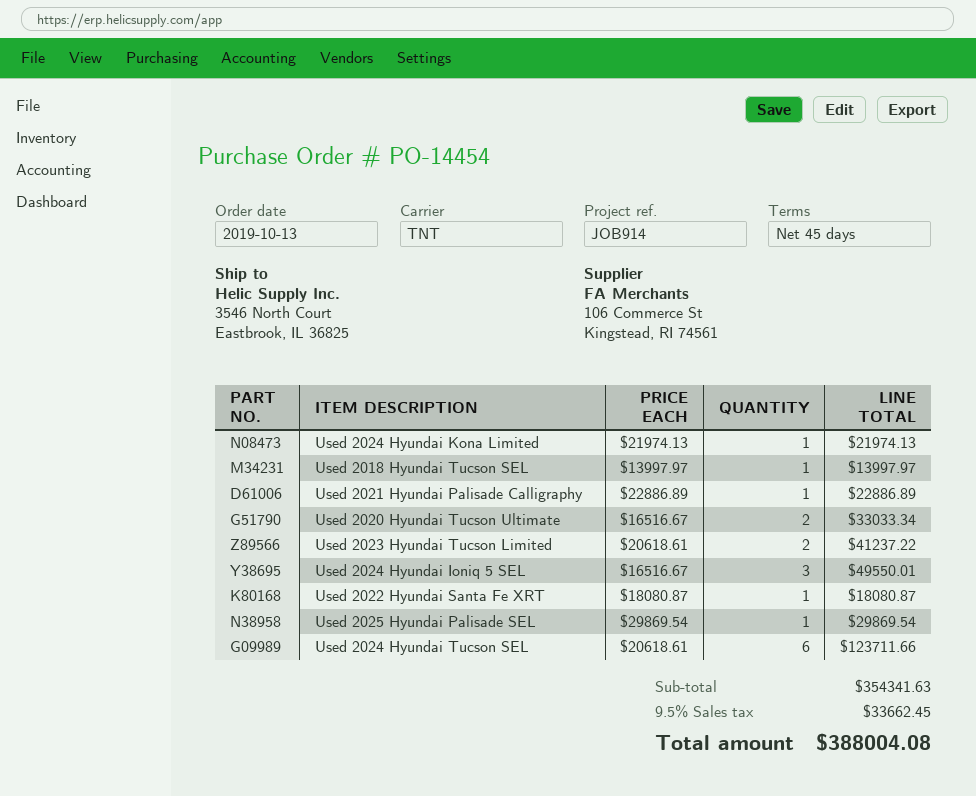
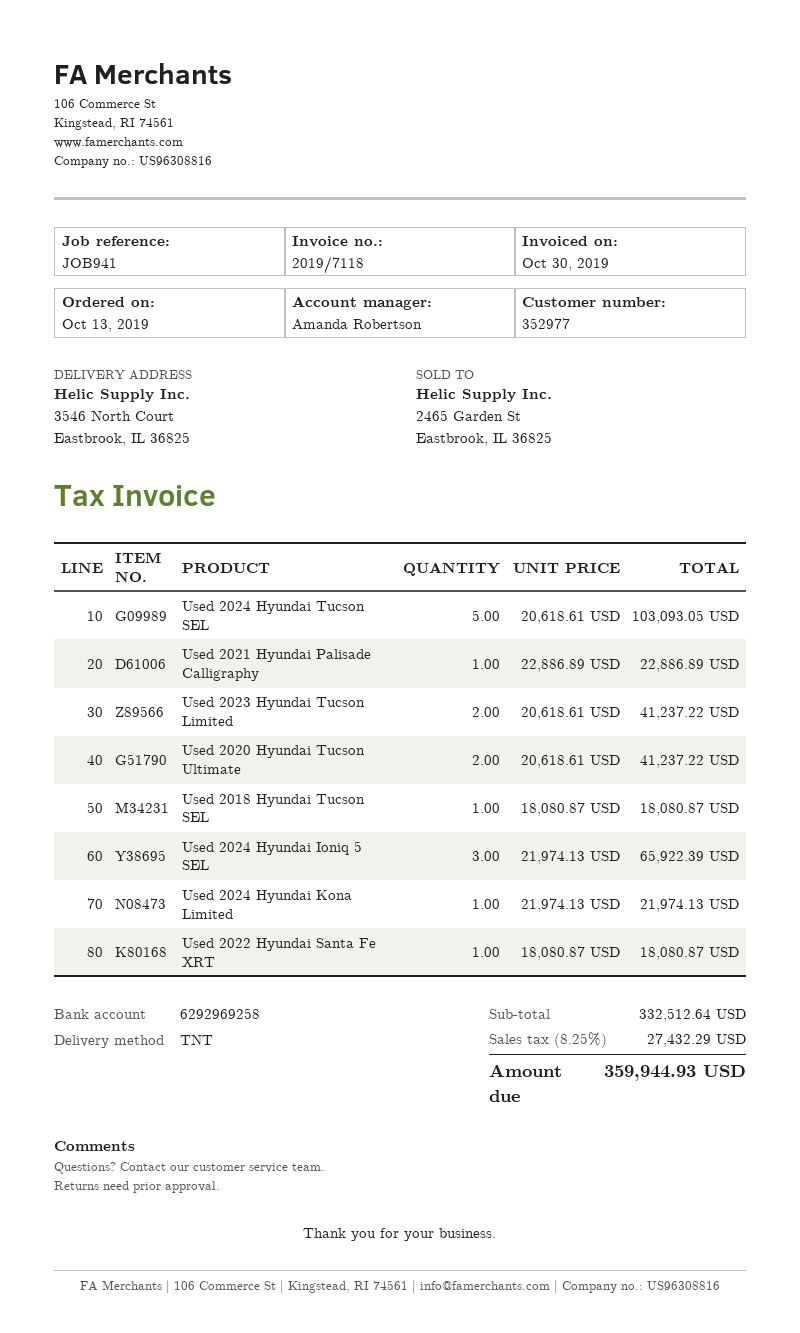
reference: JOB914 -> JOB941
Used 2018 Hyundai Tucson SEL: 1 x 13997.97 = 13997.97 -> 1 x 18080.87 = 18080.87
Used 2020 Hyundai Tucson Ultimate: 2 x 16516.67 = 33033.34 -> 2 x 20618.61 = 41237.22
Used 2024 Hyundai Ioniq 5 SEL: 3 x 16516.67 = 49550.01 -> 3 x 21974.13 = 65922.39
Used 2025 Hyundai Palisade SEL: 1 x 29869.54 = 29869.54 -> none
Used 2024 Hyundai Tucson SEL: 6 x 20618.61 = 123711.66 -> 5 x 20618.61 = 103093.05
subtotal: 354341.63 -> 332512.64
tax: 9.5% = 33662.45 -> 8.25% = 27432.29
total: 388004.08 -> 359944.93

